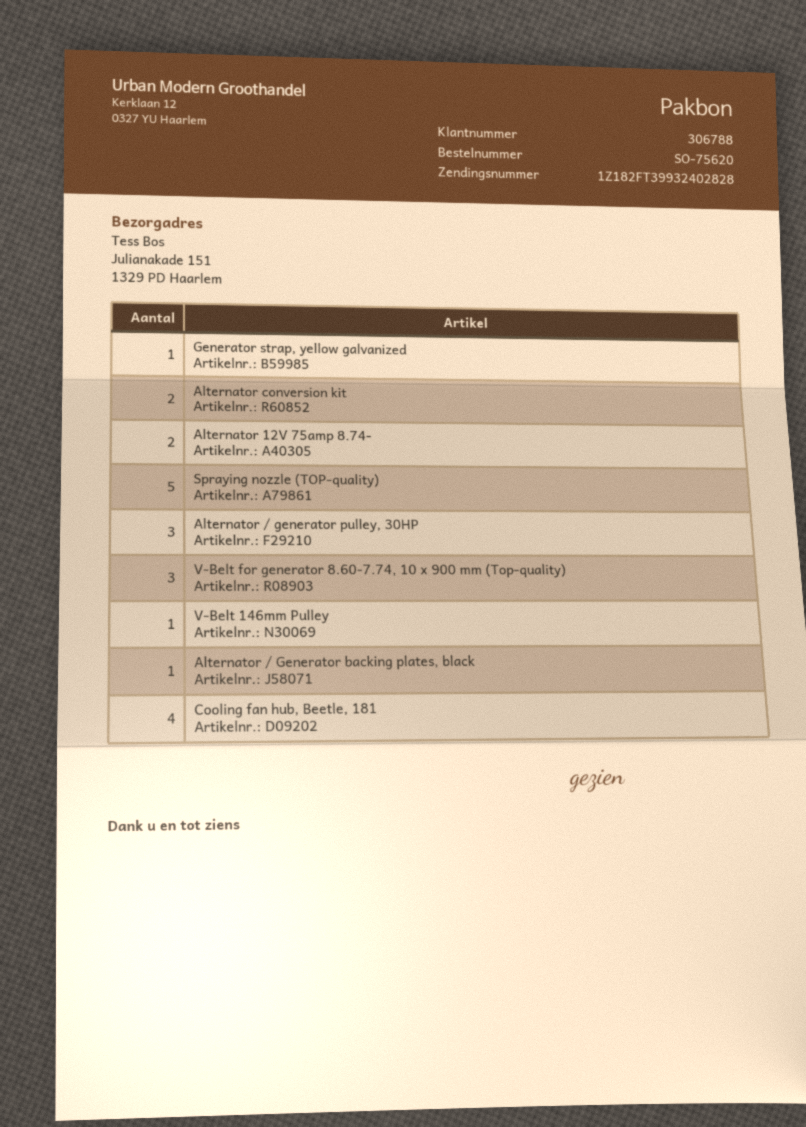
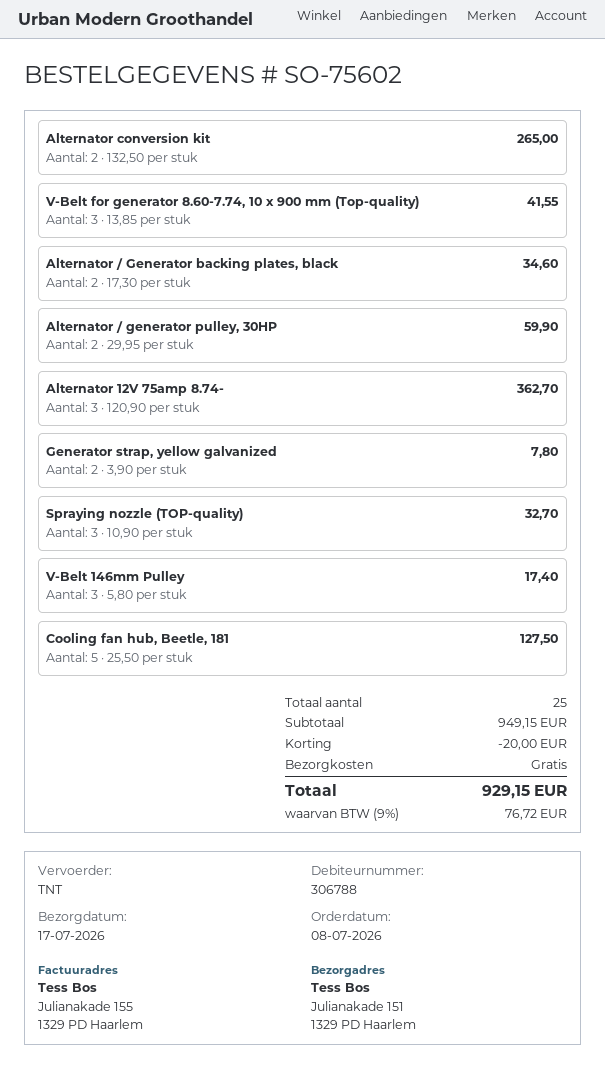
order number: SO-75620 -> SO-75602
Generator strap, yellow galvanized: 1 -> 2
Alternator 12V 75amp 8.74-: 2 -> 3
Spraying nozzle (TOP-quality): 5 -> 3
Alternator / generator pulley, 30HP: 3 -> 2
V-Belt 146mm Pulley: 1 -> 3
Alternator / Generator backing plates, black: 1 -> 2
Cooling fan hub, Beetle, 181: 4 -> 5

